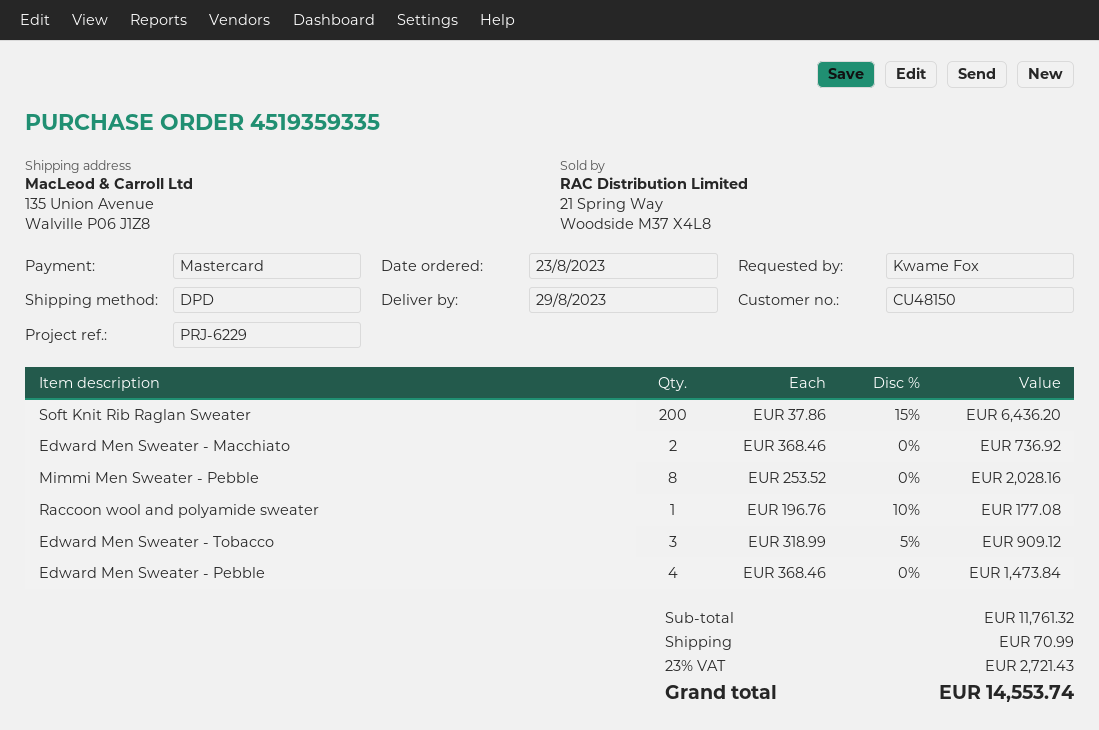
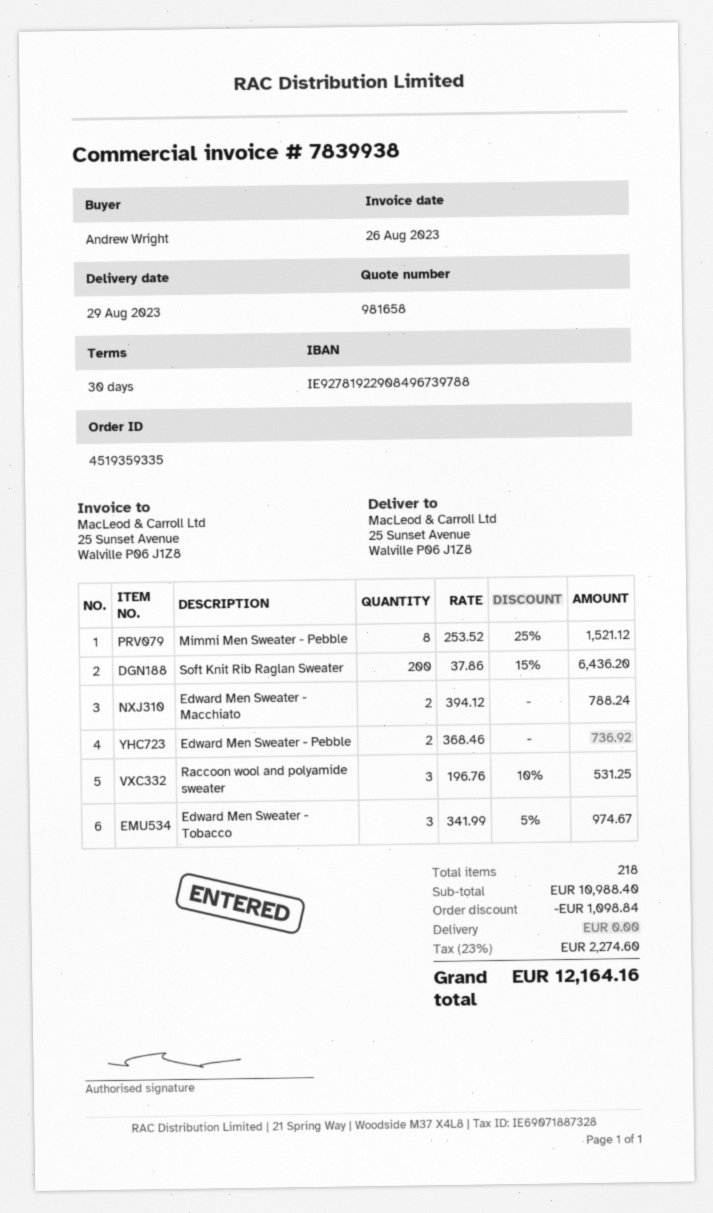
ordered by: Kwame Fox -> Andrew Wright
ship to: 135 Union Avenue, Walville P06 J1Z8 -> 25 Sunset Avenue, Walville P06 J1Z8
Edward Men Sweater - Macchiato: 2 x 368.46 = 736.92 -> 2 x 394.12 = 788.24
Mimmi Men Sweater - Pebble: 8 x 253.52 = 2028.16 -> 8 x 253.52 - 25% = 1521.12
Raccoon wool and polyamide sweater: 1 x 196.76 - 10% = 177.08 -> 3 x 196.76 - 10% = 531.25
Edward Men Sweater - Tobacco: 3 x 318.99 - 5% = 909.12 -> 3 x 341.99 - 5% = 974.67
Edward Men Sweater - Pebble: 4 x 368.46 = 1473.84 -> 2 x 368.46 = 736.92
subtotal: 11761.32 -> 10988.40
discount: none -> 1098.84
shipping: 70.99 -> 0.00
tax: 23% = 2721.43 -> 23% = 2274.60
total: 14553.74 -> 12164.16

